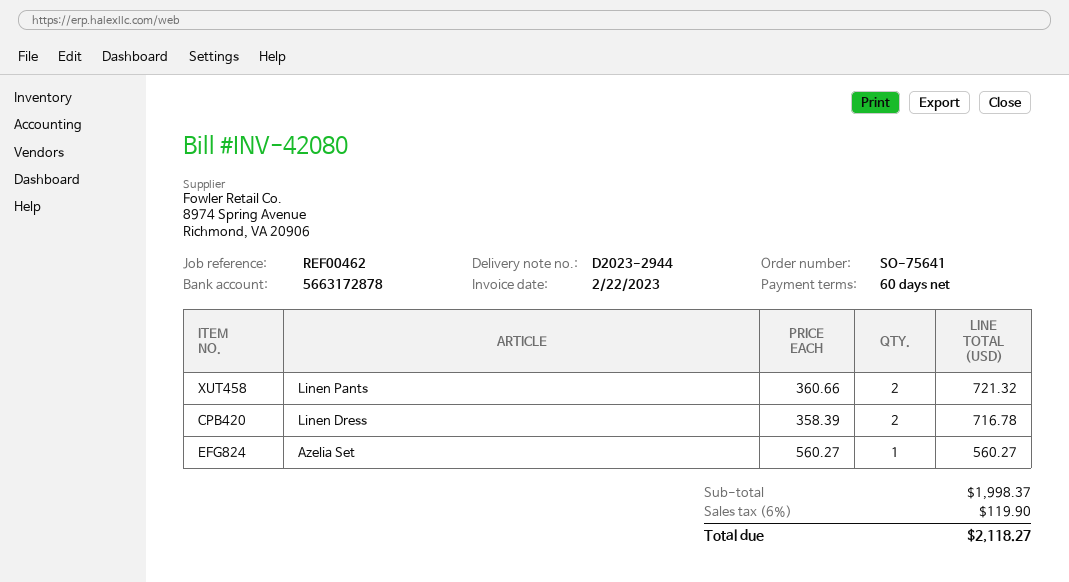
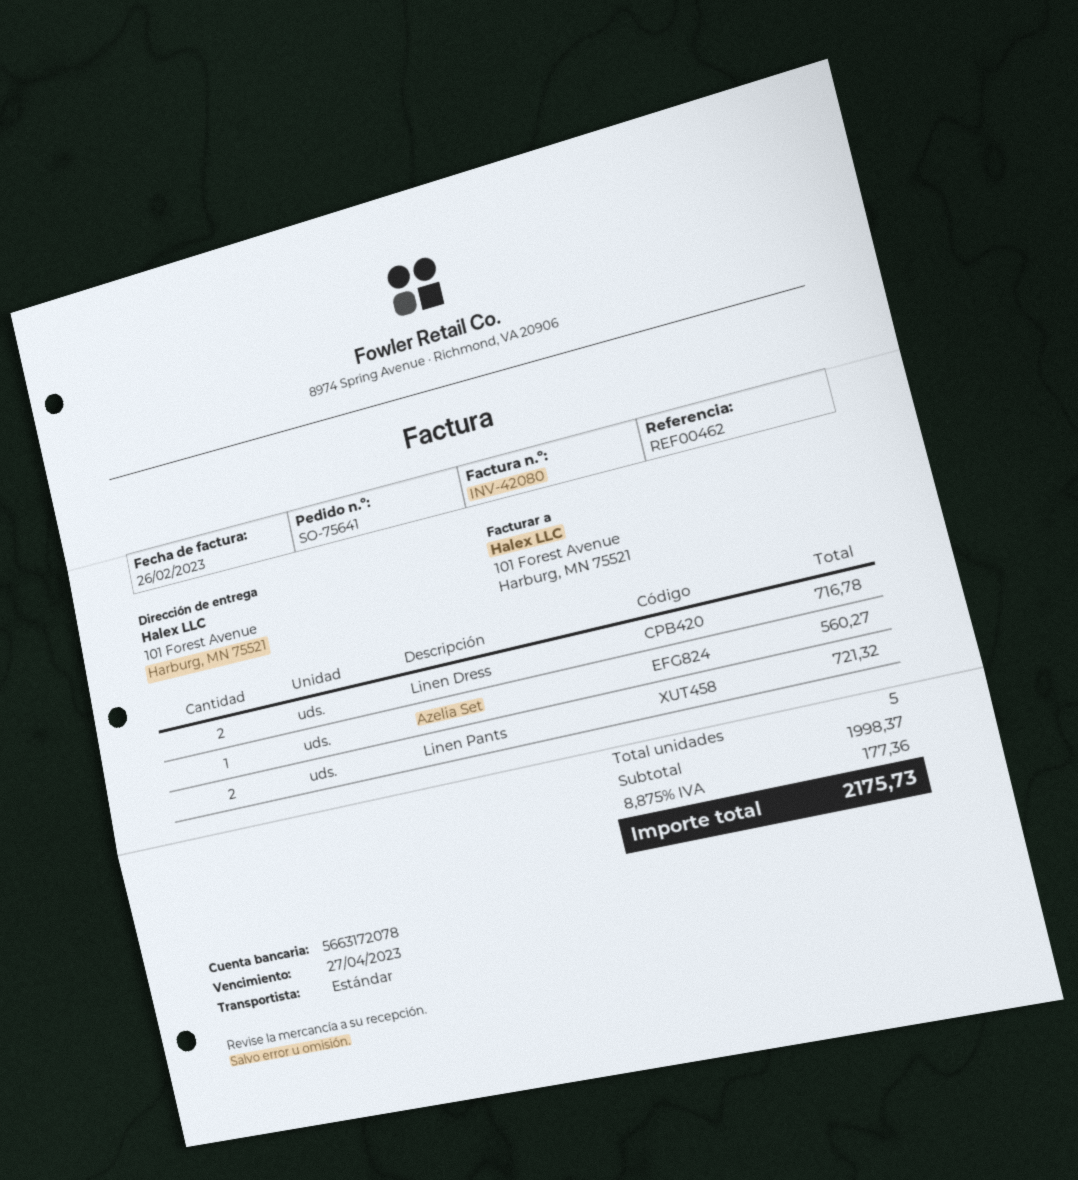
invoice date: 2023-02-22 -> 2023-02-26
bank account: 5663172878 -> 5663172078
tax: 6% = 119.90 -> 8.875% = 177.36
total: 2118.27 -> 2175.73

